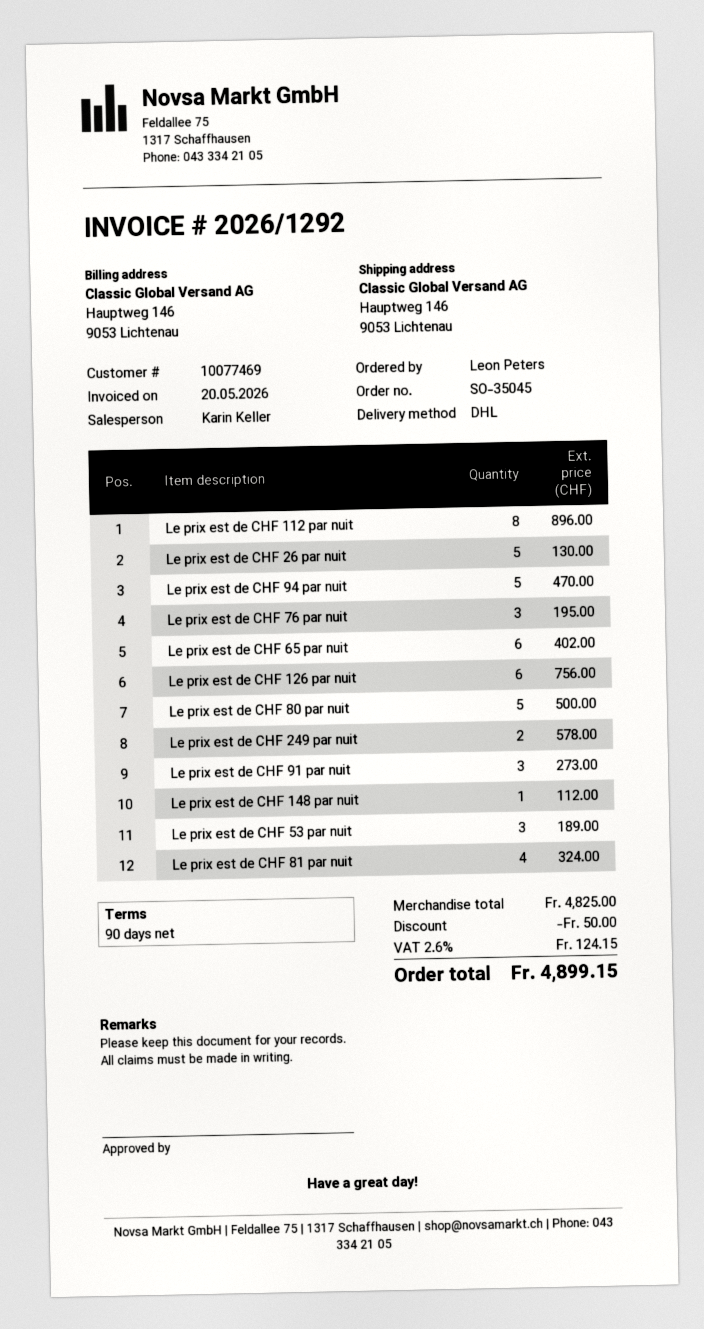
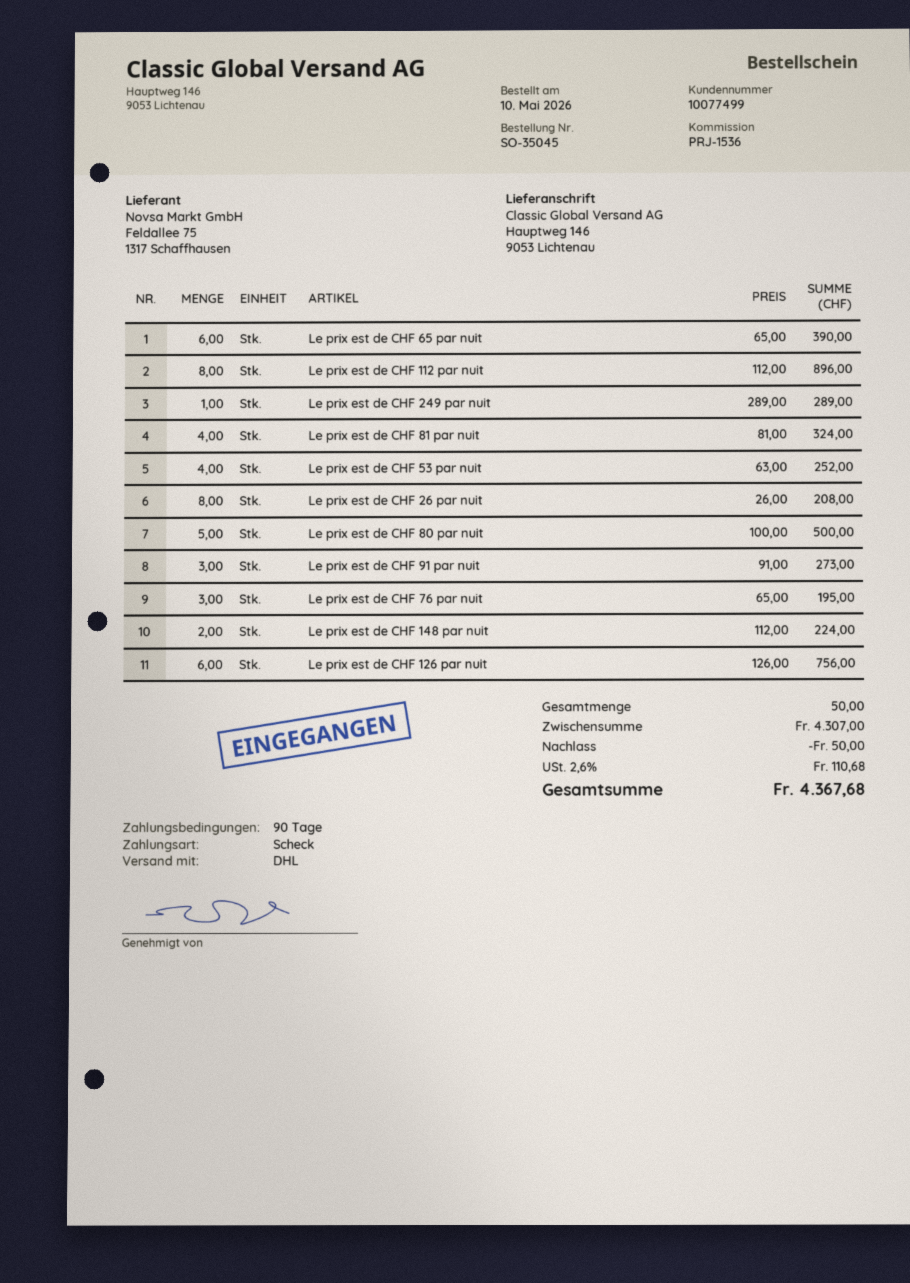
customer number: 10077469 -> 10077499
Le prix est de CHF 26 par nuit: 5 for 130.00 -> 8 for 208.00
Le prix est de CHF 94 par nuit: 5 for 470.00 -> none
Le prix est de CHF 65 par nuit: 6 for 402.00 -> 6 for 390.00
Le prix est de CHF 249 par nuit: 2 for 578.00 -> 1 for 289.00
Le prix est de CHF 148 par nuit: 1 for 112.00 -> 2 for 224.00
Le prix est de CHF 53 par nuit: 3 for 189.00 -> 4 for 252.00
subtotal: 4825.00 -> 4307.00
tax: 2.6% = 124.15 -> 2.6% = 110.68
total: 4899.15 -> 4367.68

